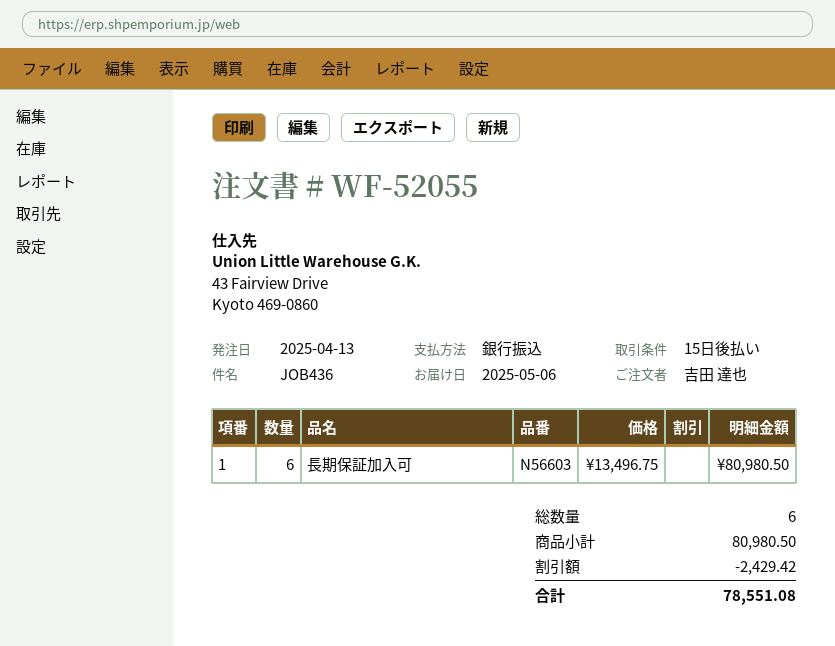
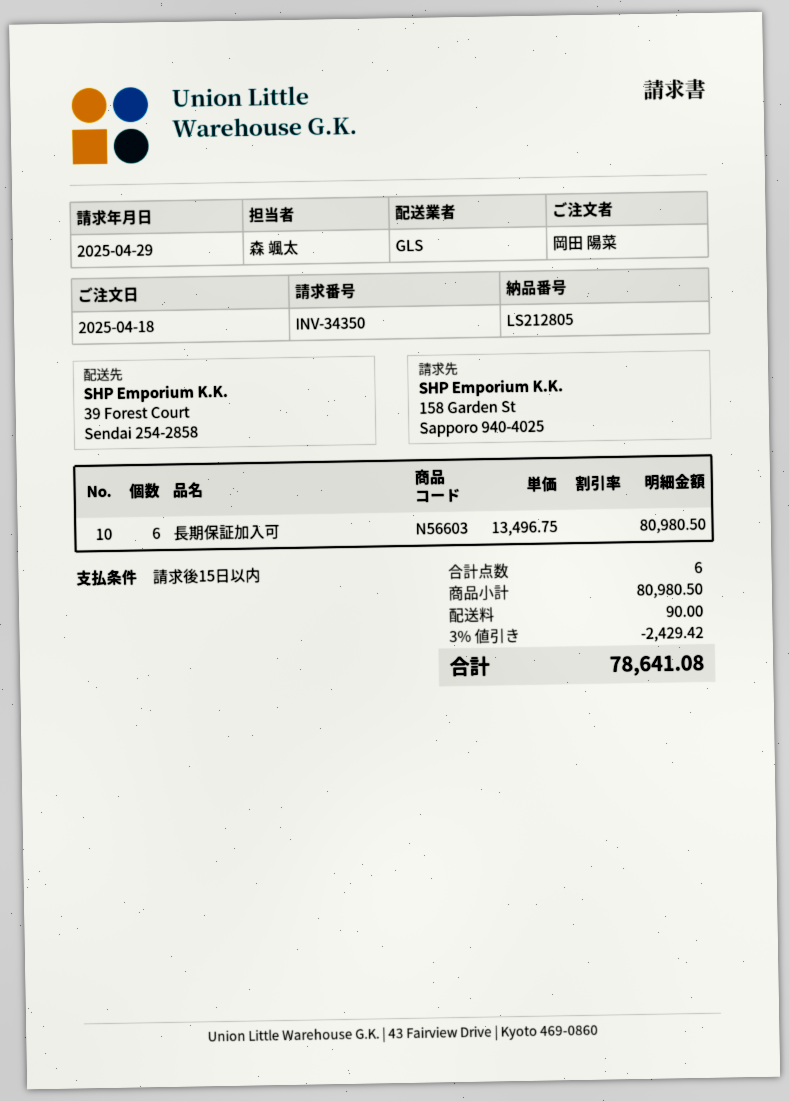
order date: 2025-04-13 -> 2025-04-18
ordered by: 吉田 達也 -> 岡田 陽菜
shipping: none -> 90.00
total: 78551.08 -> 78641.08

